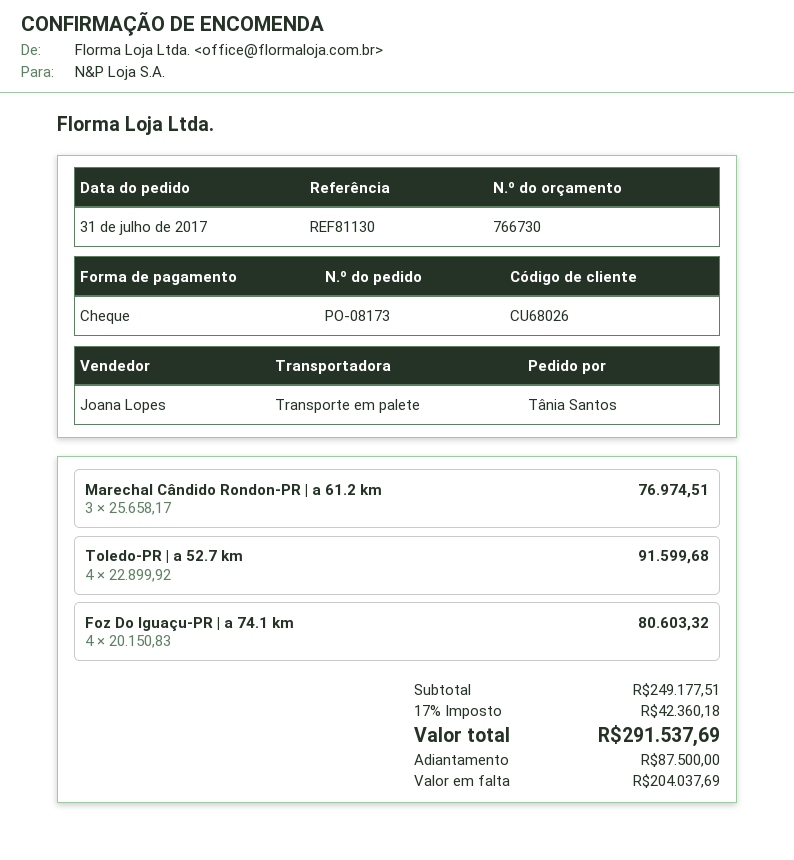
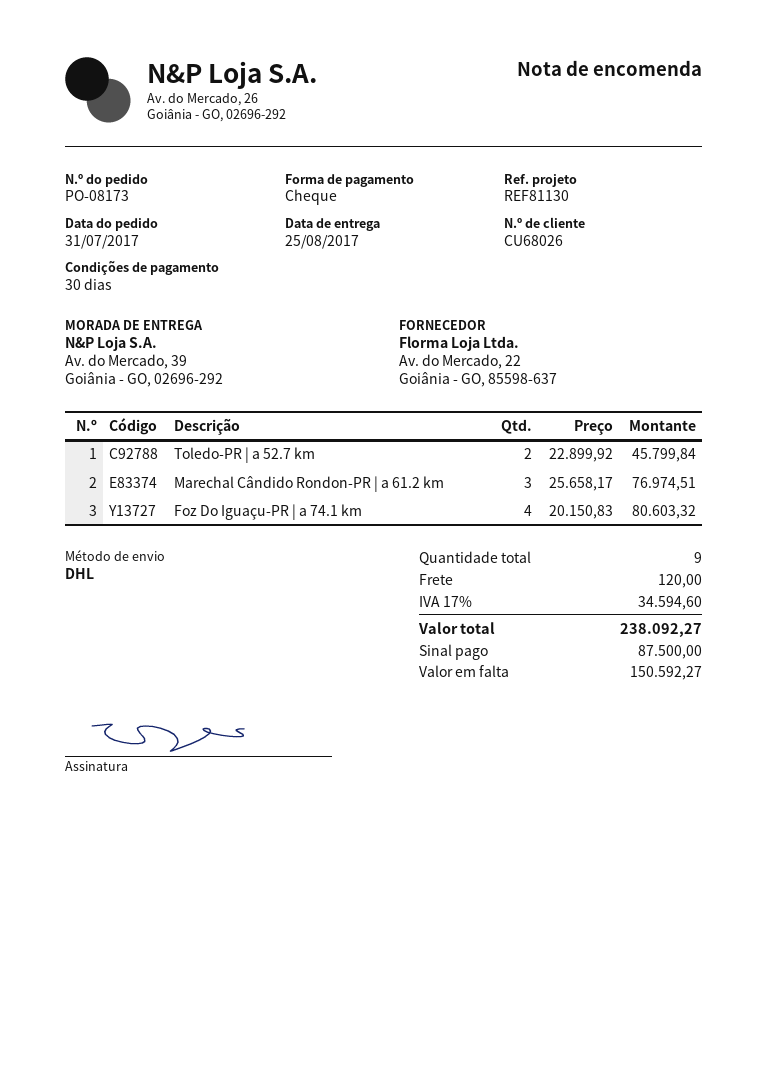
shipping method: pallet freight -> DHL
Toledo-PR | a 52.7 km: 4 x 22899.92 = 91599.68 -> 2 x 22899.92 = 45799.84
shipping: none -> 120.00
tax: 17% = 42360.18 -> 17% = 34594.60
total: 291537.69 -> 238092.27
balance: 204037.69 -> 150592.27

